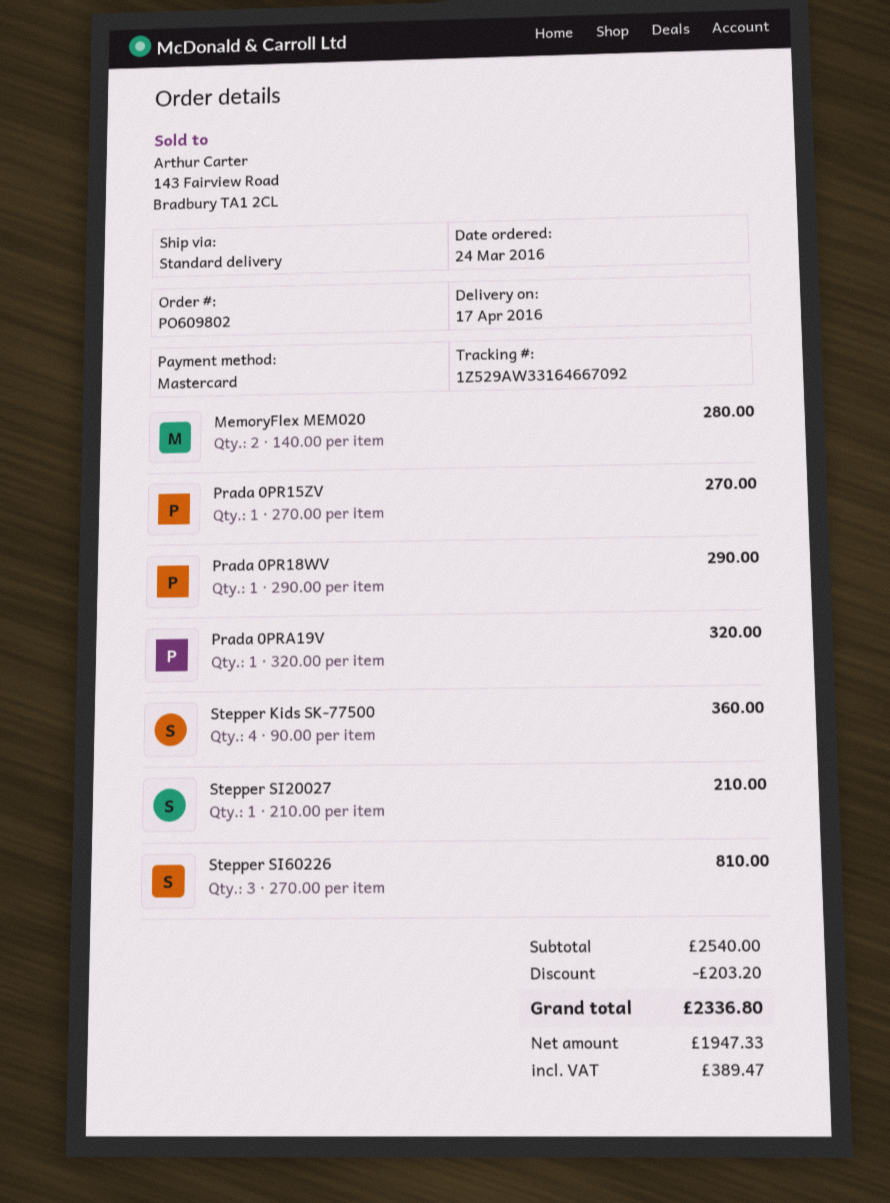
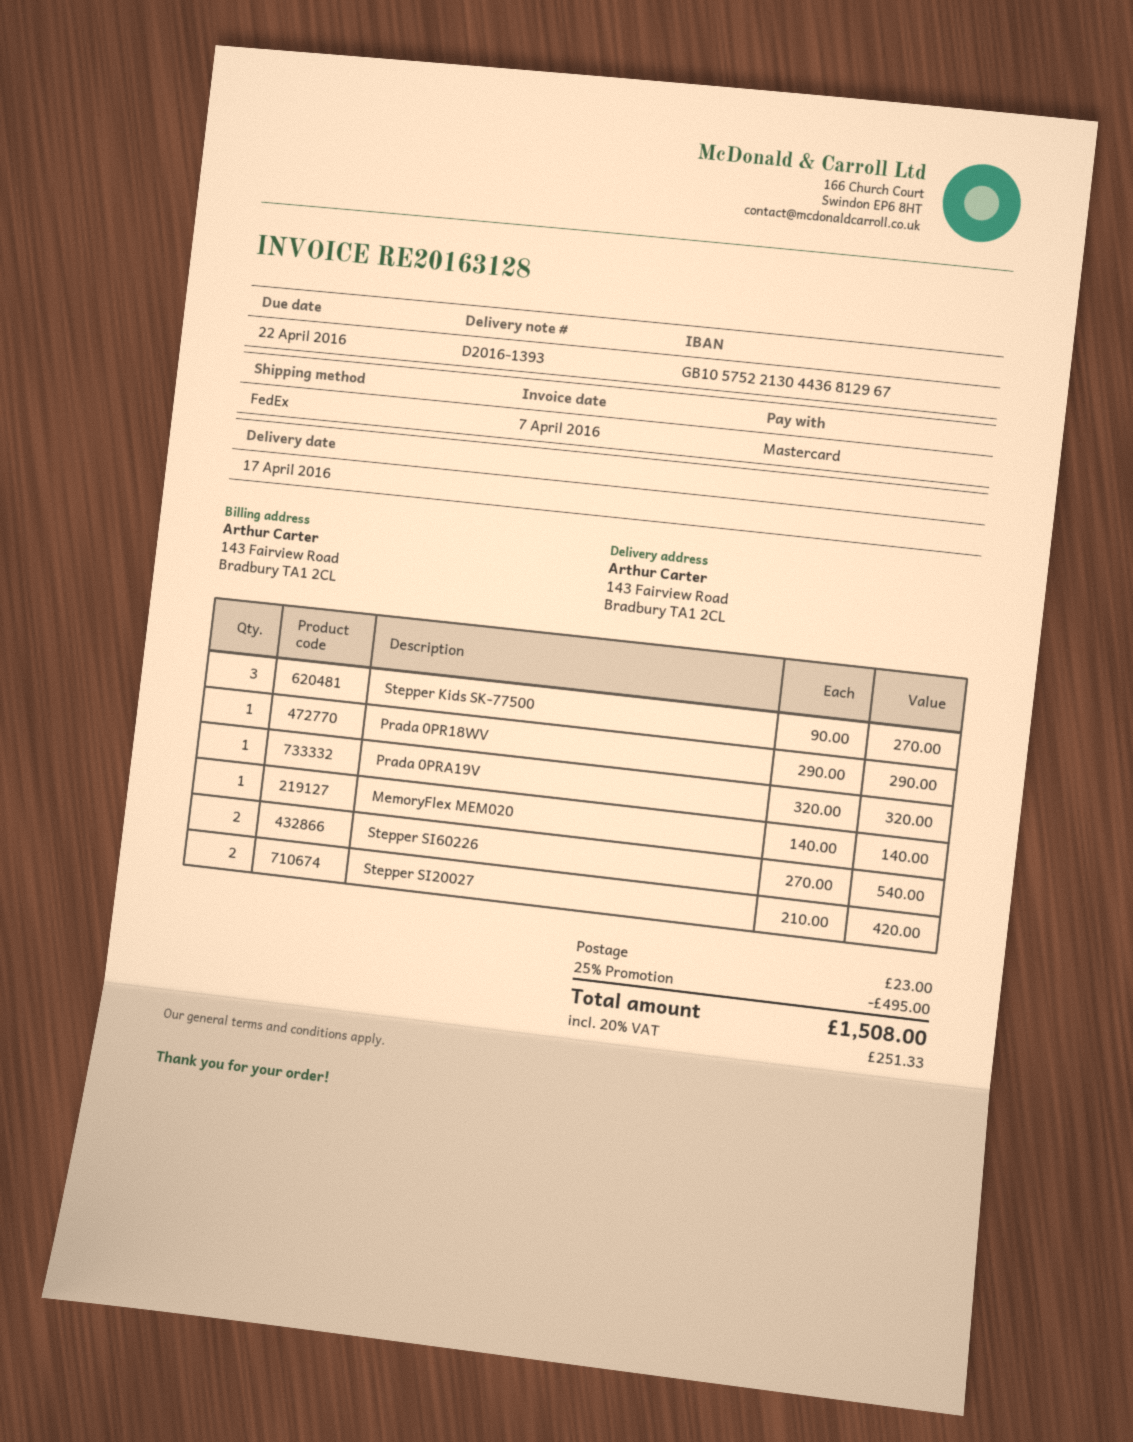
shipping method: standard -> FedEx
MemoryFlex MEM020: 2 x 140.00 = 280.00 -> 1 x 140.00 = 140.00
Prada 0PR15ZV: 1 x 270.00 = 270.00 -> none
Stepper Kids SK-77500: 4 x 90.00 = 360.00 -> 3 x 90.00 = 270.00
Stepper SI20027: 1 x 210.00 = 210.00 -> 2 x 210.00 = 420.00
Stepper SI60226: 3 x 270.00 = 810.00 -> 2 x 270.00 = 540.00
discount: 203.20 -> 495.00
shipping: none -> 23.00
tax: 389.47 -> 251.33
total: 2336.80 -> 1508.00

